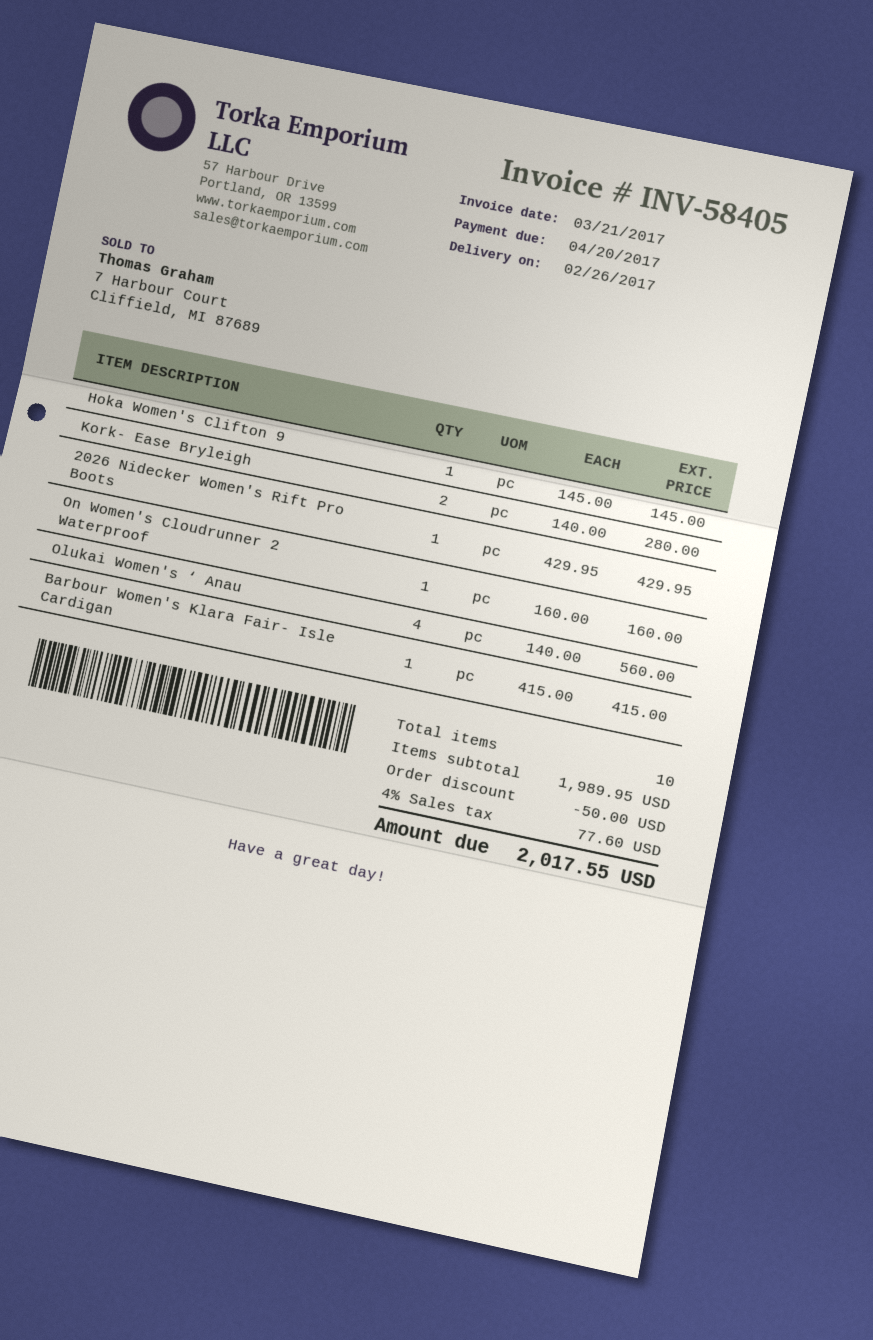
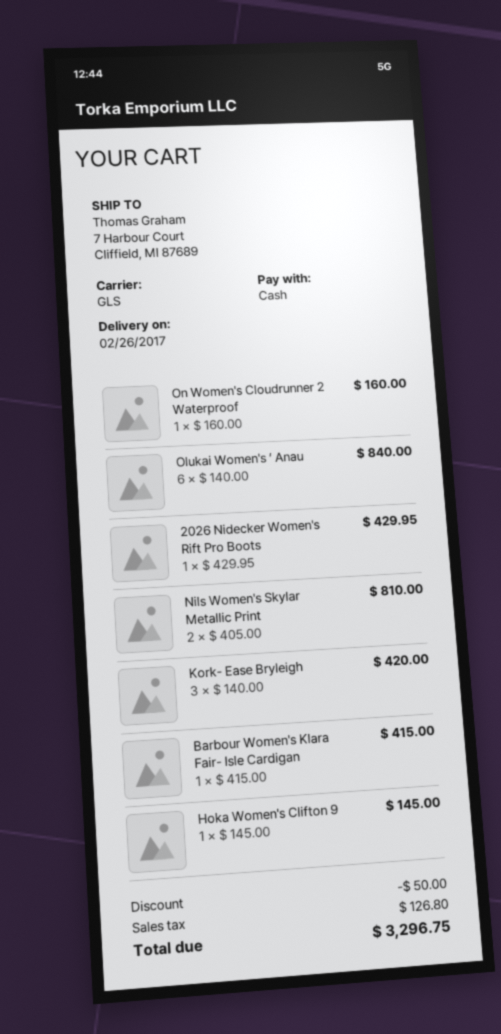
Kork- Ease Bryleigh: 2 x 140.00 = 280.00 -> 3 x 140.00 = 420.00
Olukai Women's ‘ Anau: 4 x 140.00 = 560.00 -> 6 x 140.00 = 840.00
Nils Women's Skylar Metallic Print: none -> 2 x 405.00 = 810.00
tax: 77.60 -> 126.80
total: 2017.55 -> 3296.75

